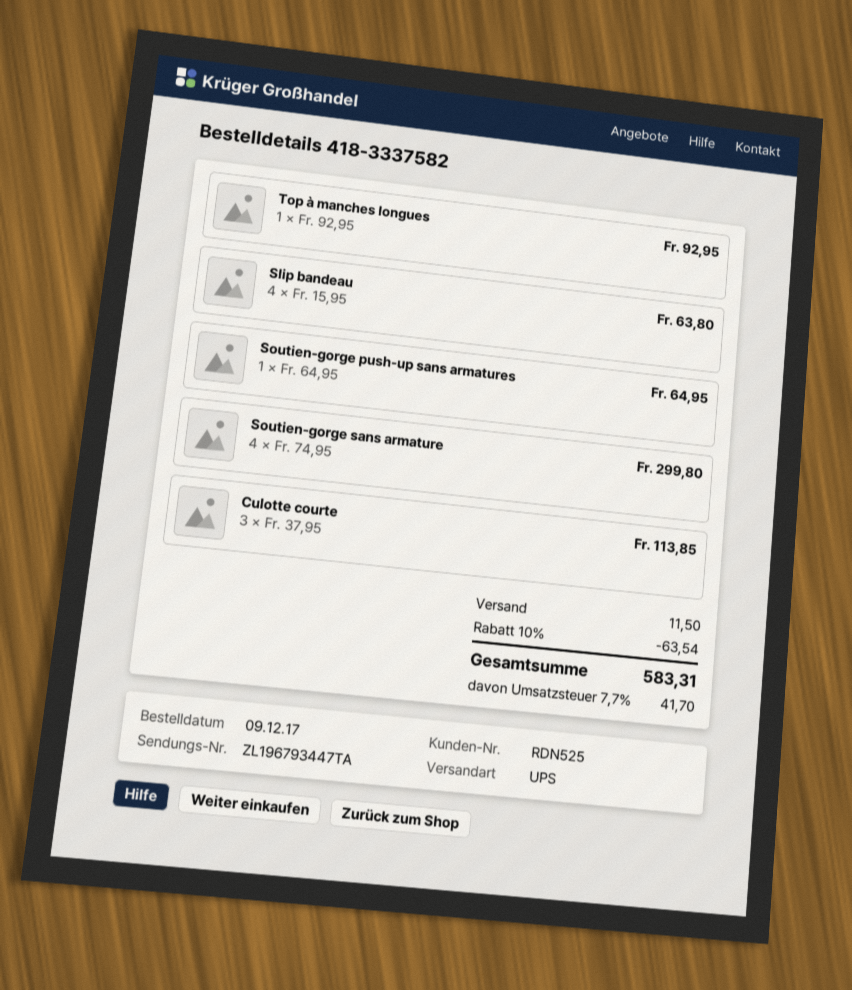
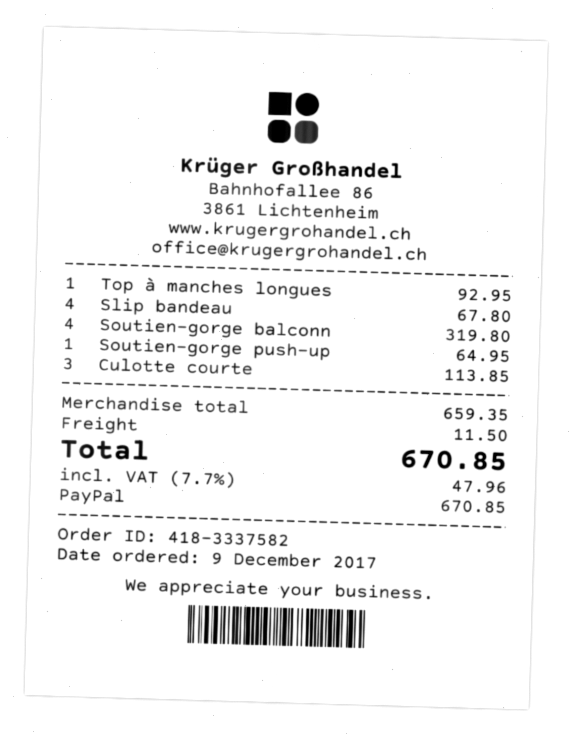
Slip bandeau: 4 for 63.80 -> 4 for 67.80
Soutien-gorge sans armature: 4 for 299.80 -> none
Soutien-gorge balconn: none -> 4 for 319.80
discount: 10% = 63.54 -> none
tax: 7.7% = 41.70 -> 7.7% = 47.96
total: 583.31 -> 670.85

